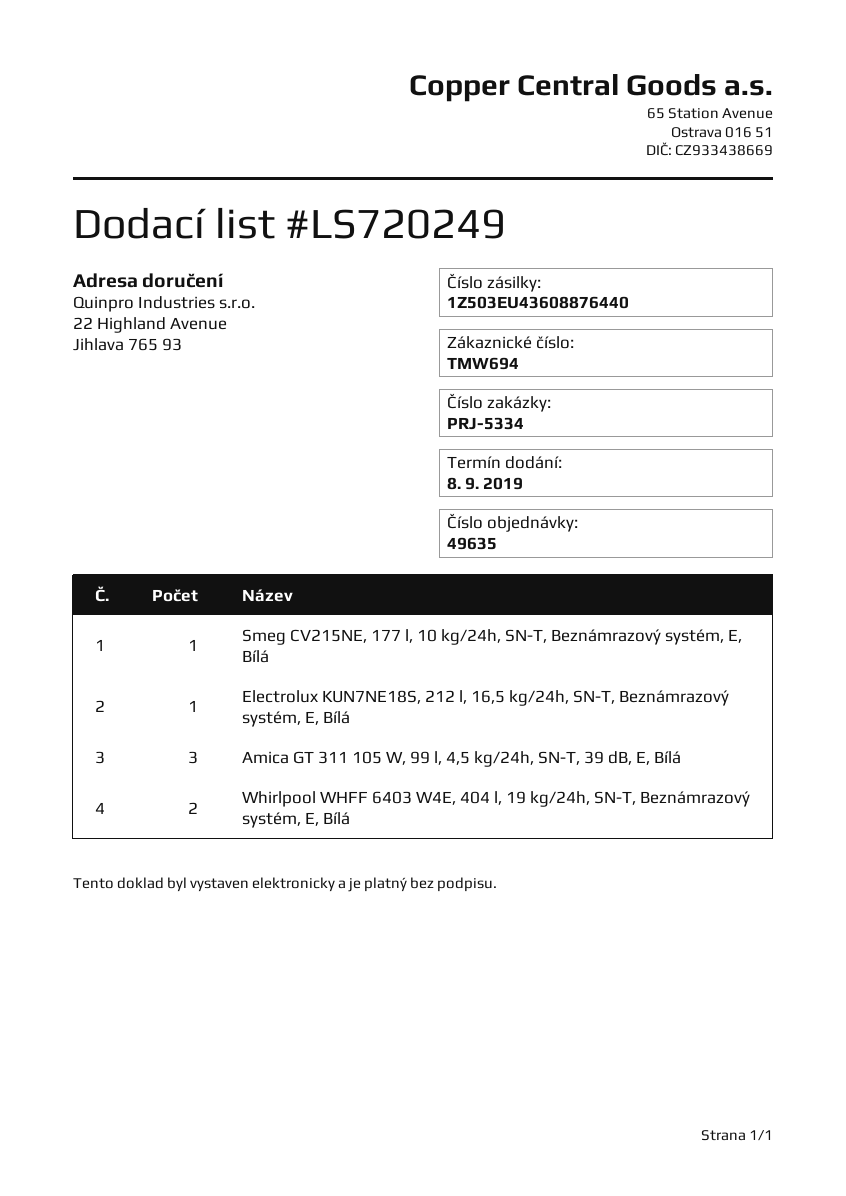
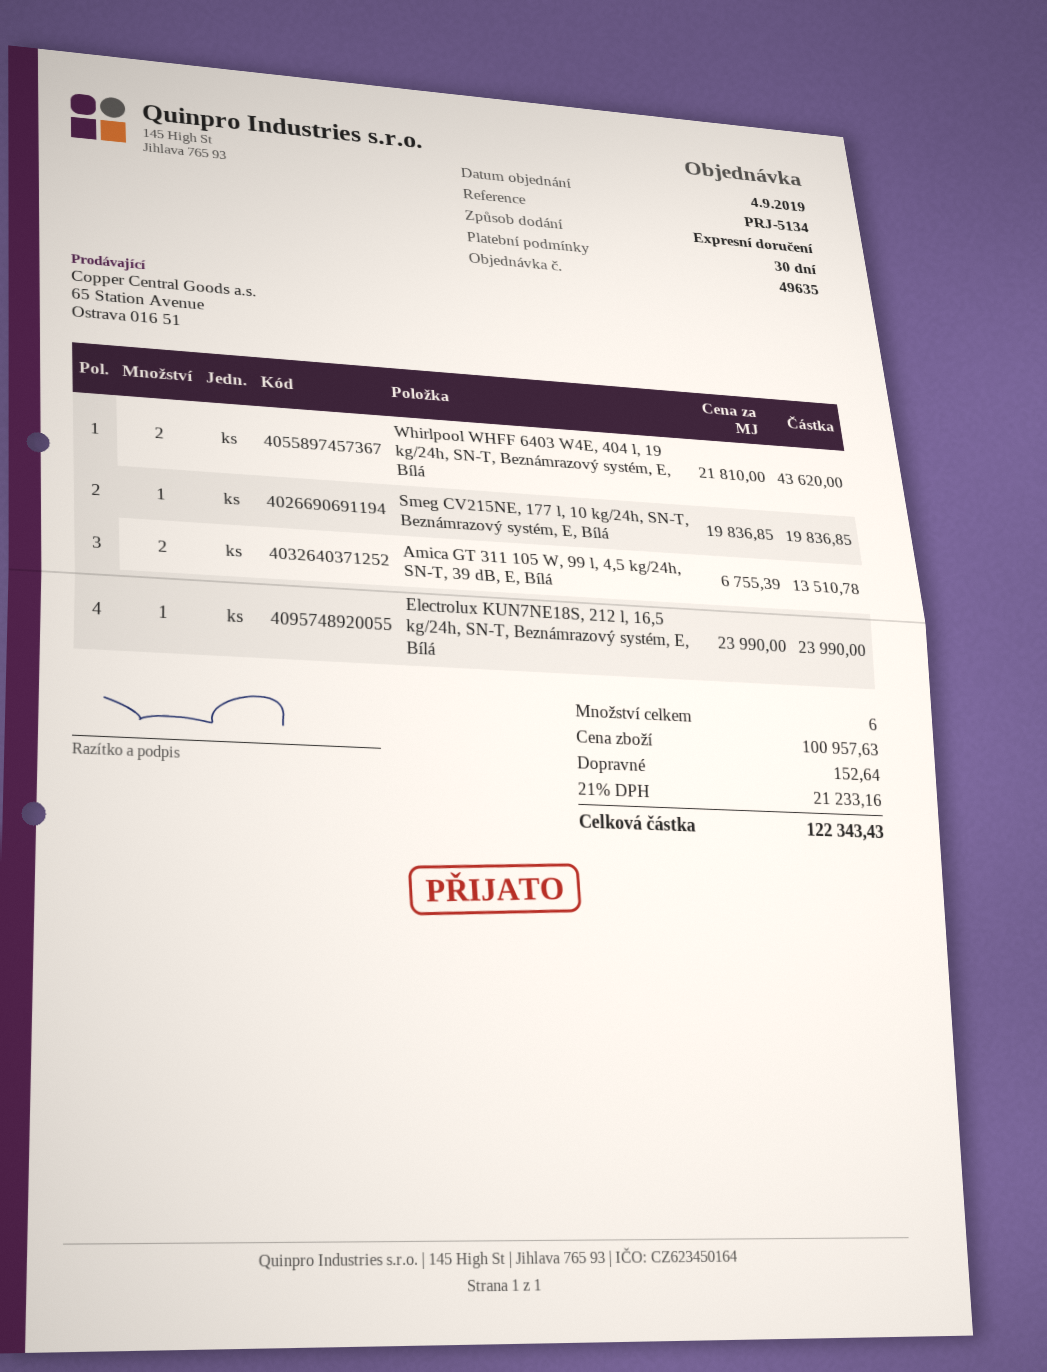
reference: PRJ-5334 -> PRJ-5134
Amica GT 311 105 W, 99 l, 4,5 kg/24h, SN-T, 39 dB, E, Bílá: 3 -> 2

